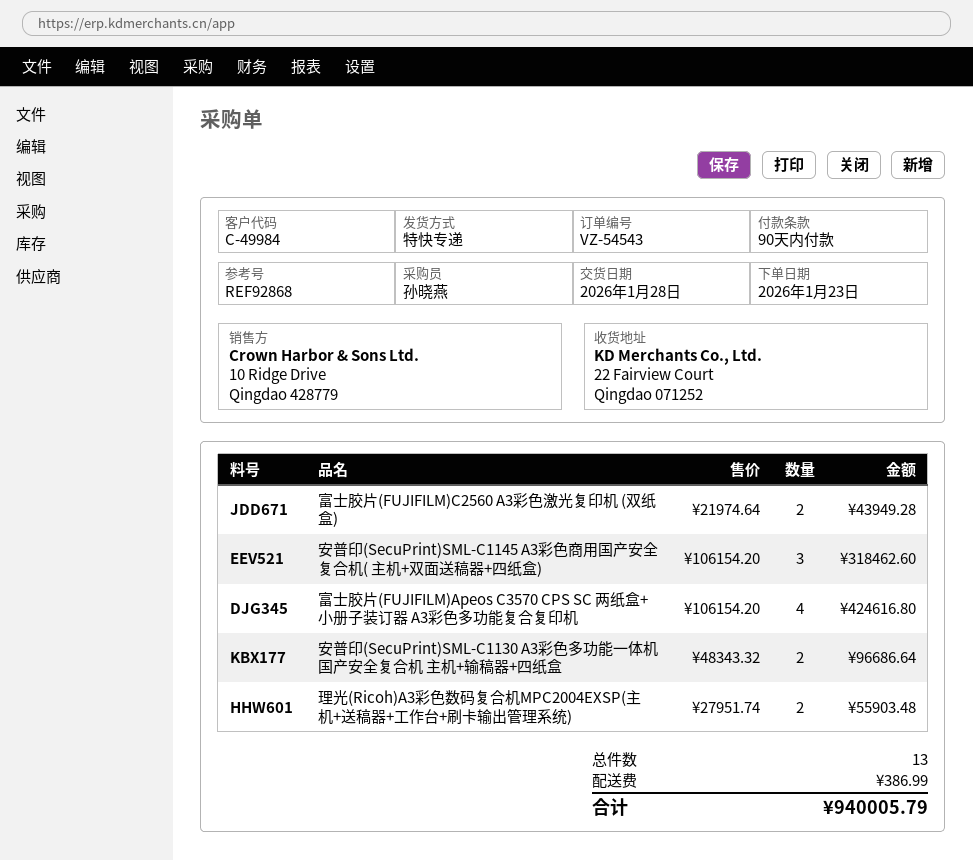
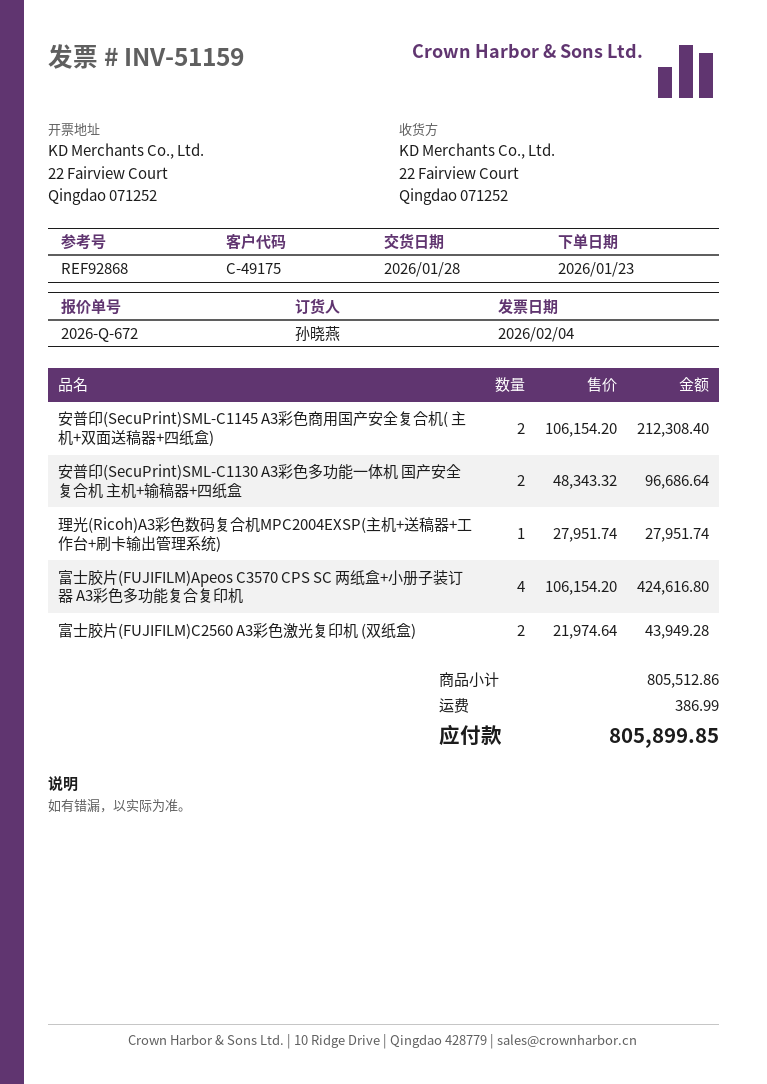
customer number: C-49984 -> C-49175
安普印(SecuPrint)SML-C1145 A3彩色商用国产安全复合机( 主机+双面送稿器+四纸盒): 3 x 106154.20 = 318462.60 -> 2 x 106154.20 = 212308.40
理光(Ricoh)A3彩色数码复合机MPC2004EXSP(主机+送稿器+工作台+刷卡输出管理系统): 2 x 27951.74 = 55903.48 -> 1 x 27951.74 = 27951.74
total: 940005.79 -> 805899.85

